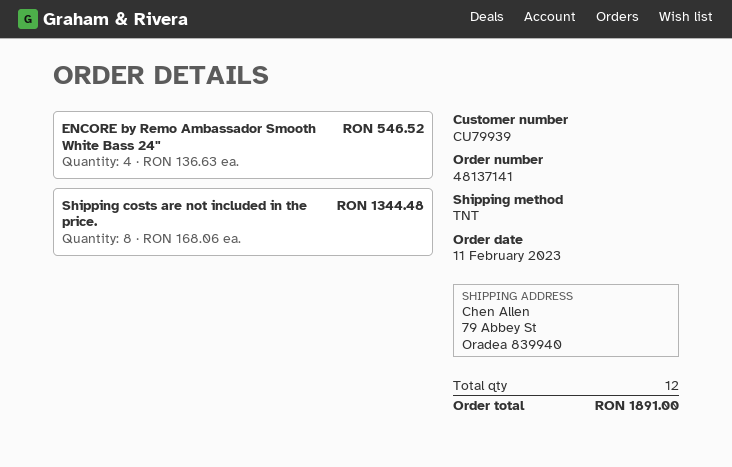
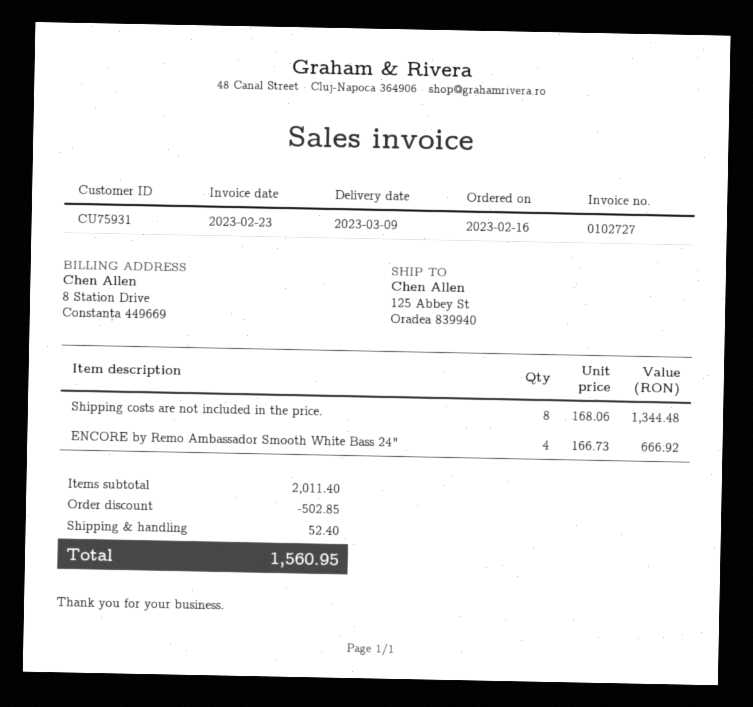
order date: 2023-02-11 -> 2023-02-16
customer number: CU79939 -> CU75931
ship to: 79 Abbey St, Oradea 839940 -> 125 Abbey St, Oradea 839940
ENCORE by Remo Ambassador Smooth White Bass 24": 4 x 136.63 = 546.52 -> 4 x 166.73 = 666.92
discount: none -> 502.85
shipping: none -> 52.40
total: 1891.00 -> 1560.95

